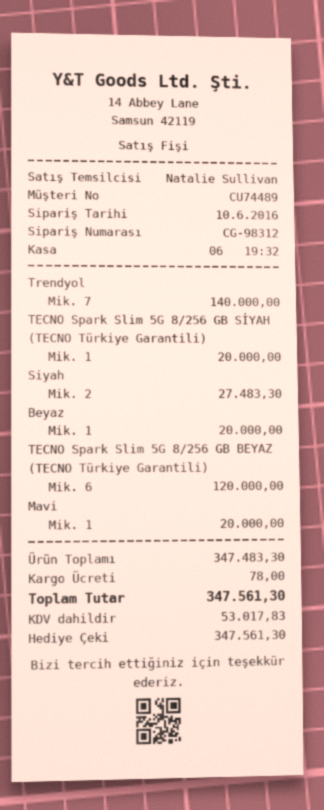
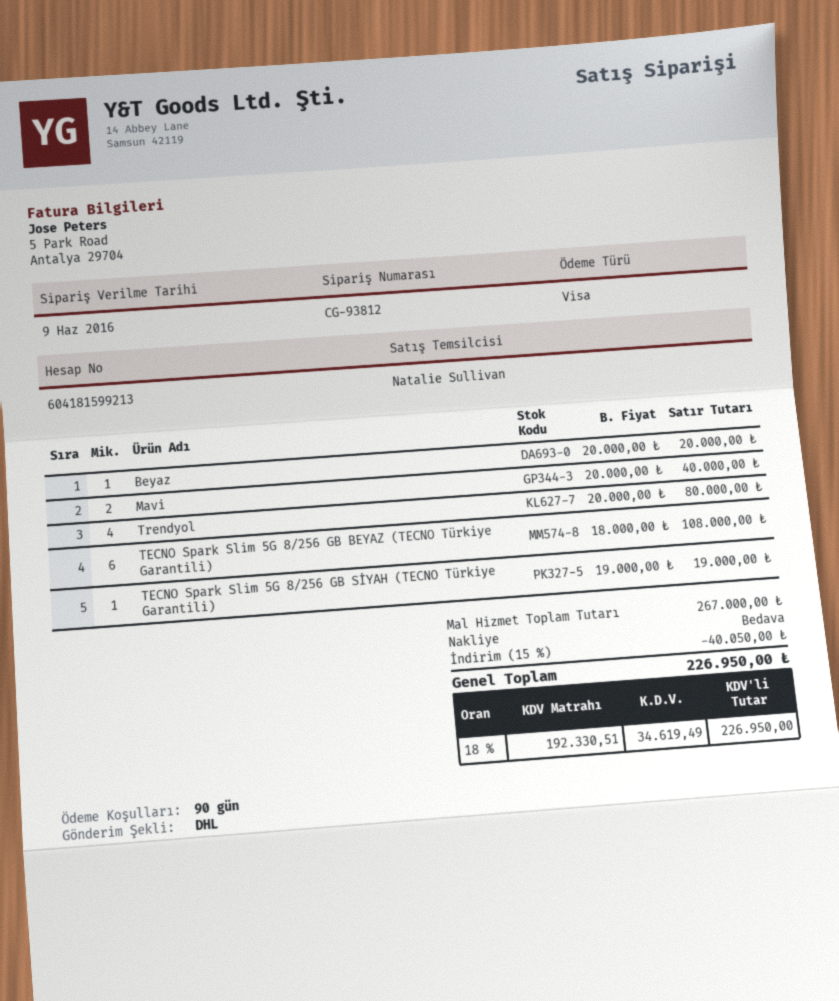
order number: CG-98312 -> CG-93812
order date: 2016-06-10 -> 2016-06-09
payment method: gift card -> Visa
Trendyol: 7 for 140000.00 -> 4 for 80000.00
TECNO Spark Slim 5G 8/256 GB SİYAH (TECNO Türkiye Garantili): 1 for 20000.00 -> 1 for 19000.00
Siyah: 2 for 27483.30 -> none
TECNO Spark Slim 5G 8/256 GB BEYAZ (TECNO Türkiye Garantili): 6 for 120000.00 -> 6 for 108000.00
Mavi: 1 for 20000.00 -> 2 for 40000.00
subtotal: 347483.30 -> 267000.00
discount: none -> 15% = 40050.00
shipping: 78.00 -> 0.00
tax: 53017.83 -> 34619.49
total: 347561.30 -> 226950.00

